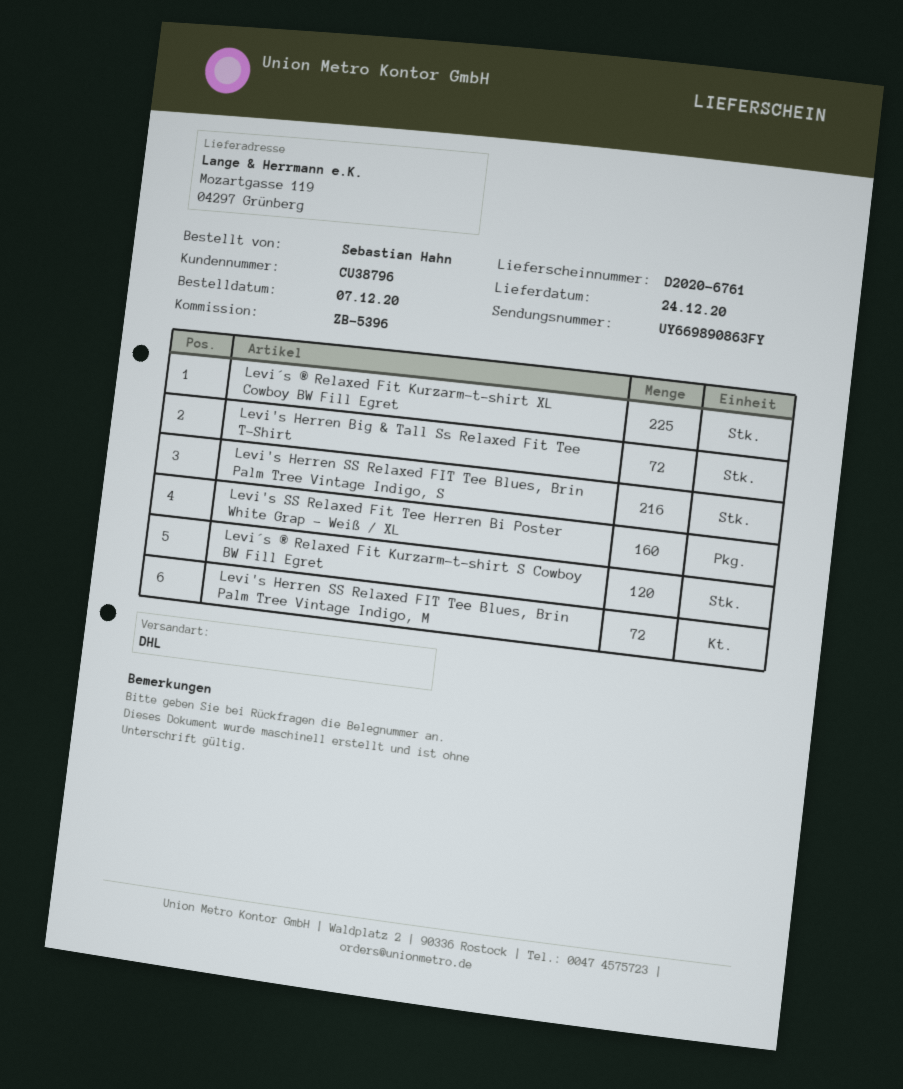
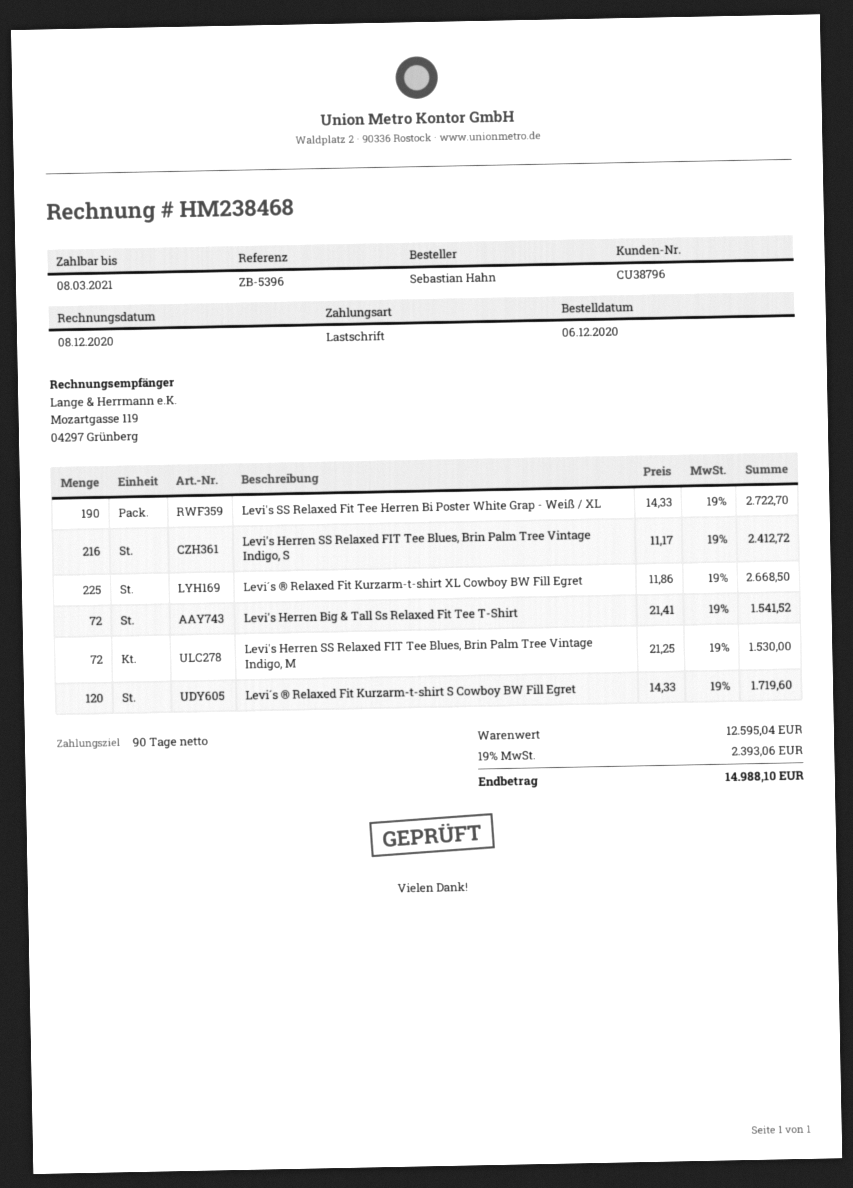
order date: 2020-12-07 -> 2020-12-06
Levi's SS Relaxed Fit Tee Herren Bi Poster White Grap - Weiß / XL: 160 -> 190

